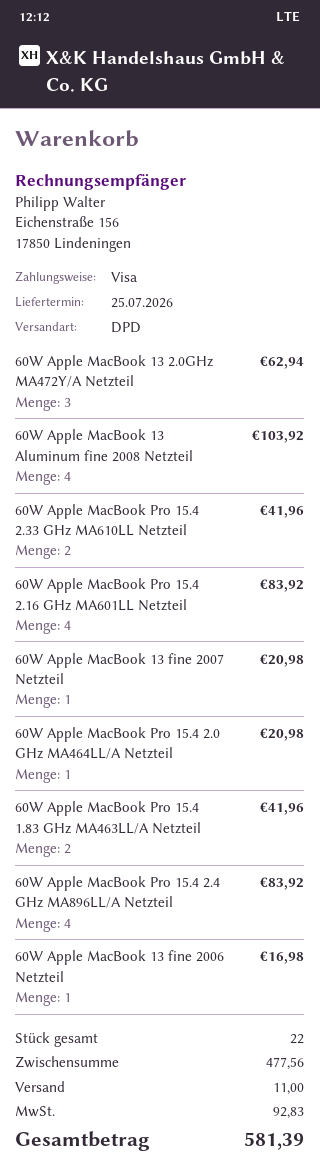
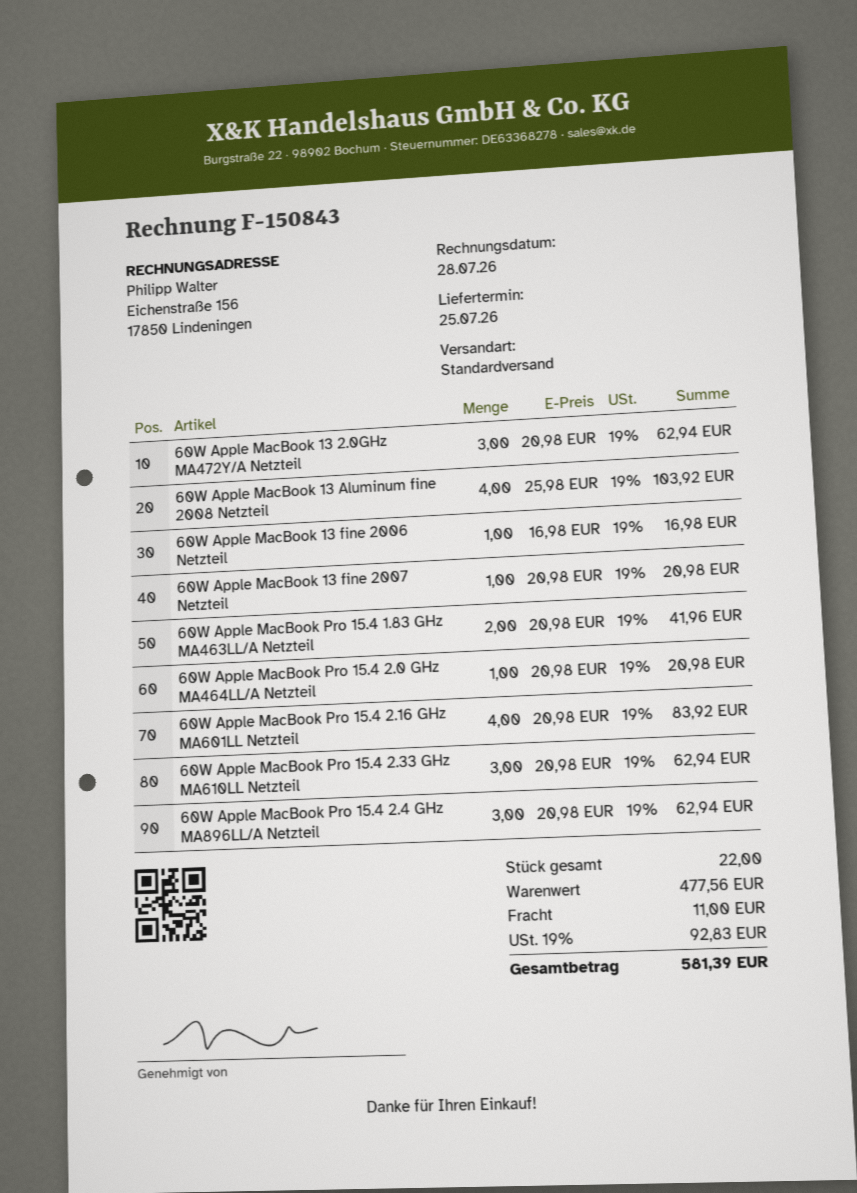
shipping method: DPD -> standard
60W Apple MacBook Pro 15.4 2.33 GHz MA610LL Netzteil: 2 for 41.96 -> 3 for 62.94
60W Apple MacBook Pro 15.4 2.4 GHz MA896LL/A Netzteil: 4 for 83.92 -> 3 for 62.94

